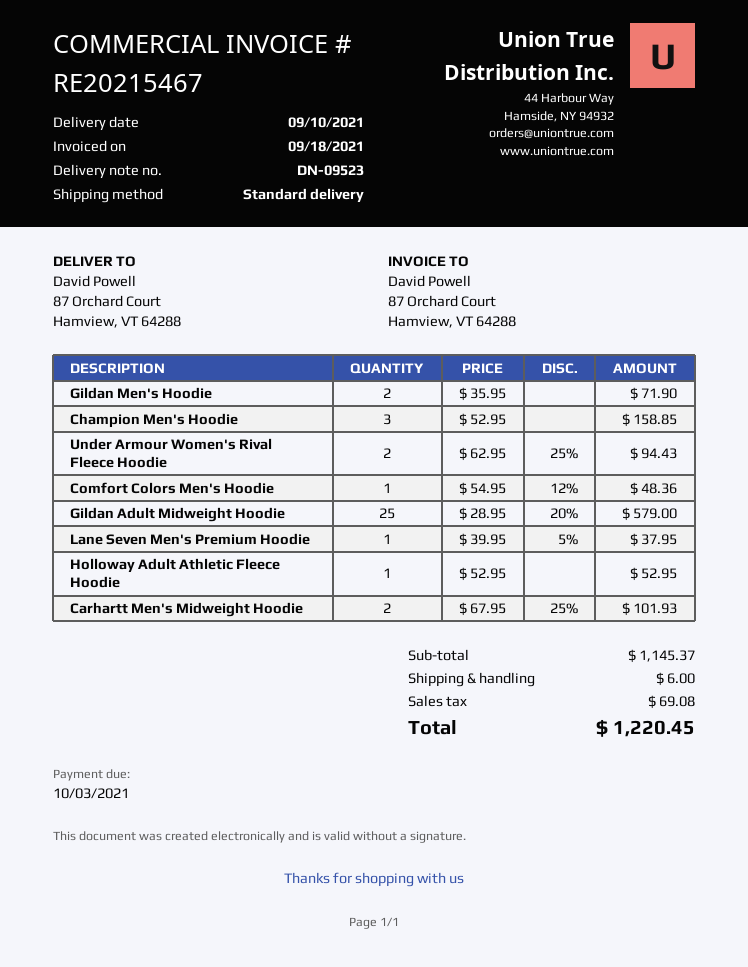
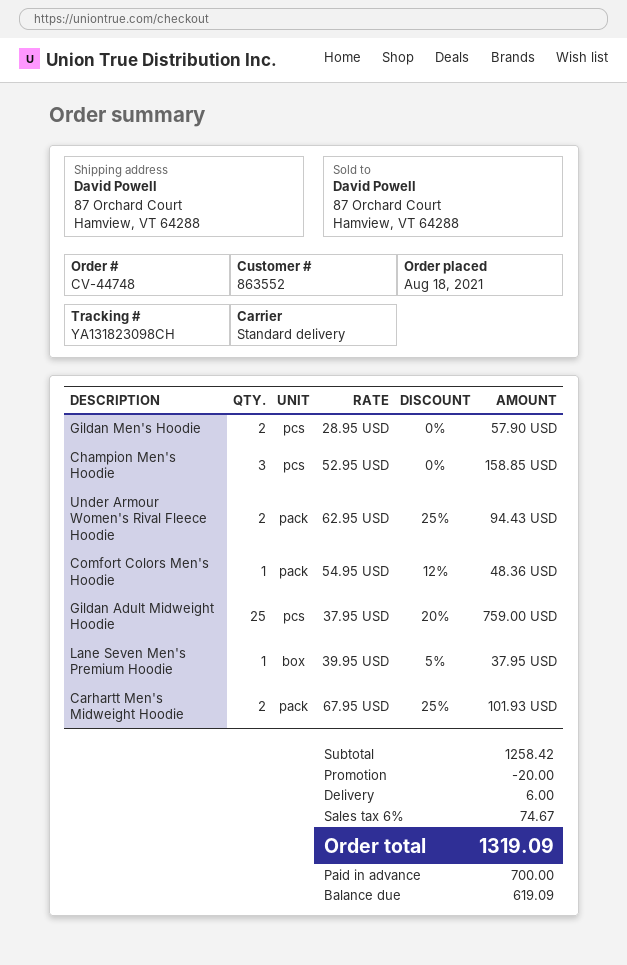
Gildan Men's Hoodie: 2 x 35.95 = 71.90 -> 2 x 28.95 = 57.90
Gildan Adult Midweight Hoodie: 25 x 28.95 - 20% = 579.00 -> 25 x 37.95 - 20% = 759.00
Holloway Adult Athletic Fleece Hoodie: 1 x 52.95 = 52.95 -> none
subtotal: 1145.37 -> 1258.42
discount: none -> 20.00
tax: 69.08 -> 74.67
total: 1220.45 -> 1319.09

